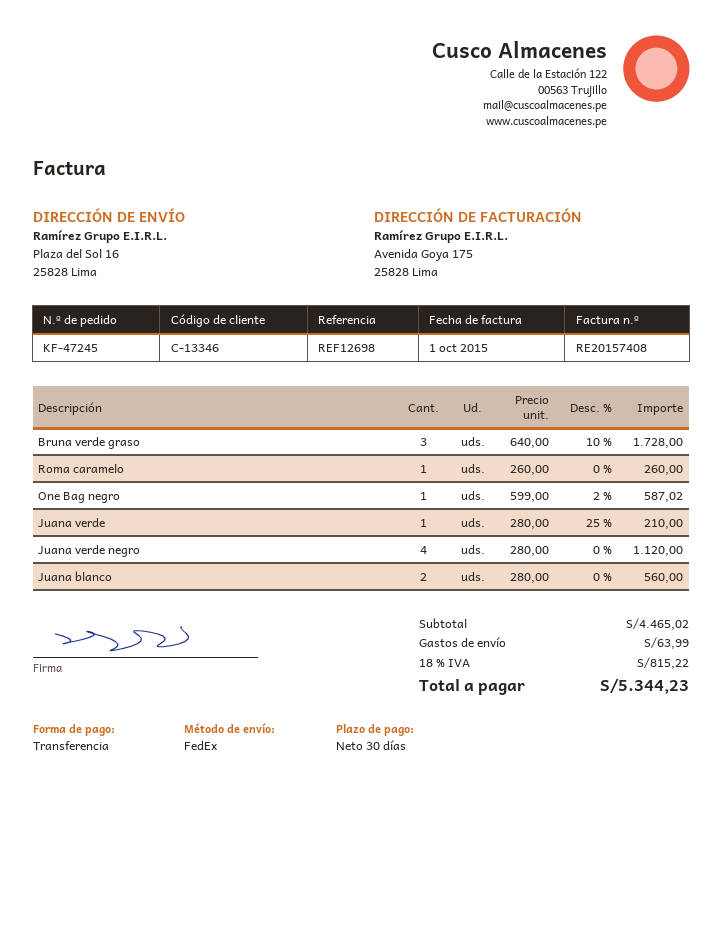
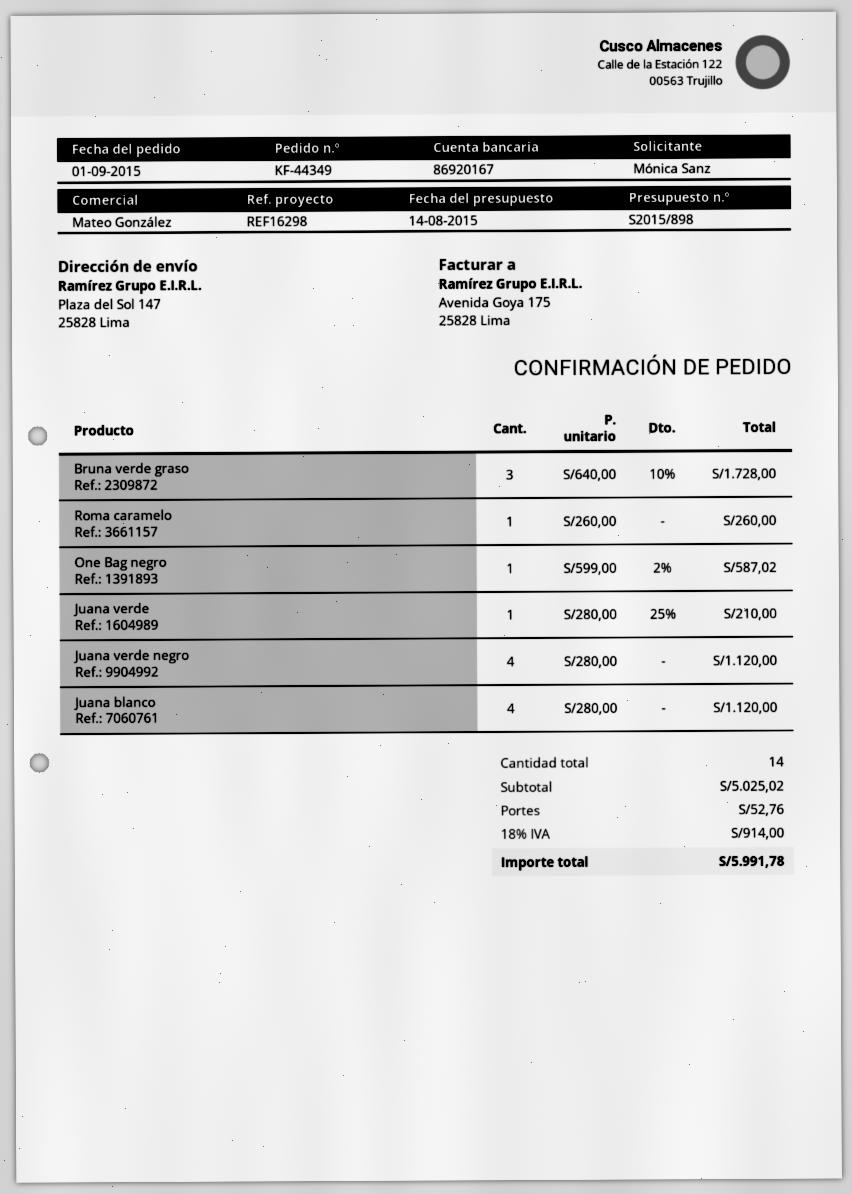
order number: KF-47245 -> KF-44349
reference: REF12698 -> REF16298
ship to: Plaza del Sol 16, 25828 Lima -> Plaza del Sol 147, 25828 Lima
Juana blanco: 2 x 280.00 = 560.00 -> 4 x 280.00 = 1120.00
subtotal: 4465.02 -> 5025.02
shipping: 63.99 -> 52.76
tax: 18% = 815.22 -> 18% = 914.00
total: 5344.23 -> 5991.78

